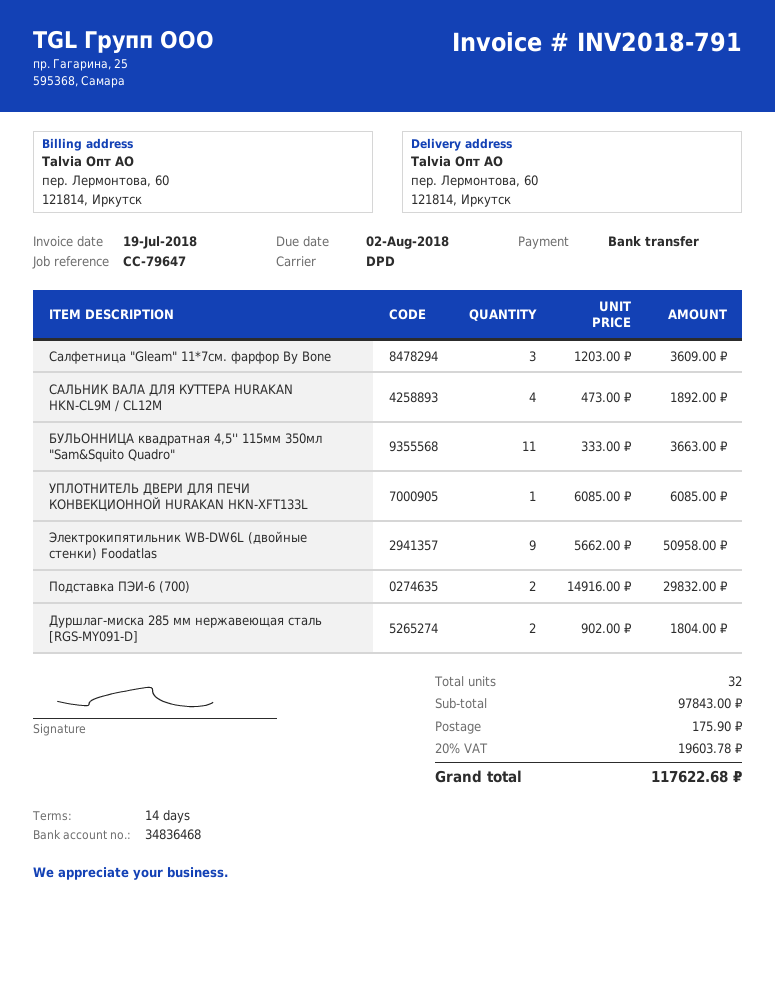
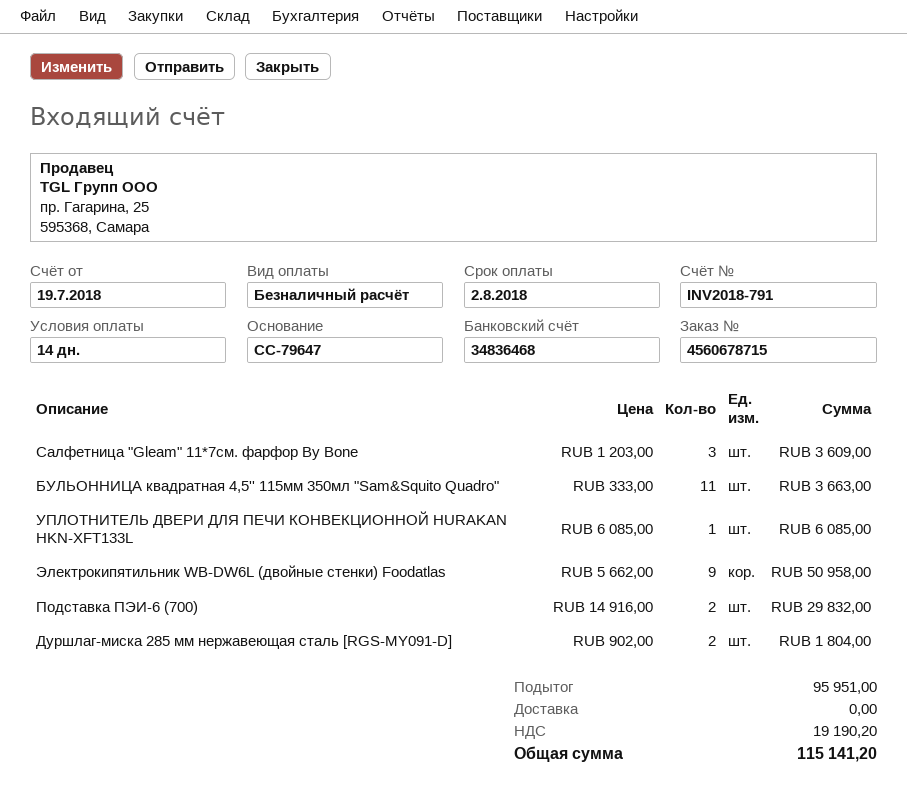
САЛЬНИК ВАЛА ДЛЯ КУТТЕРА HURAKAN HKN-CL9M / CL12M: 4 x 473.00 = 1892.00 -> none
subtotal: 97843.00 -> 95951.00
shipping: 175.90 -> 0.00
tax: 19603.78 -> 19190.20
total: 117622.68 -> 115141.20

